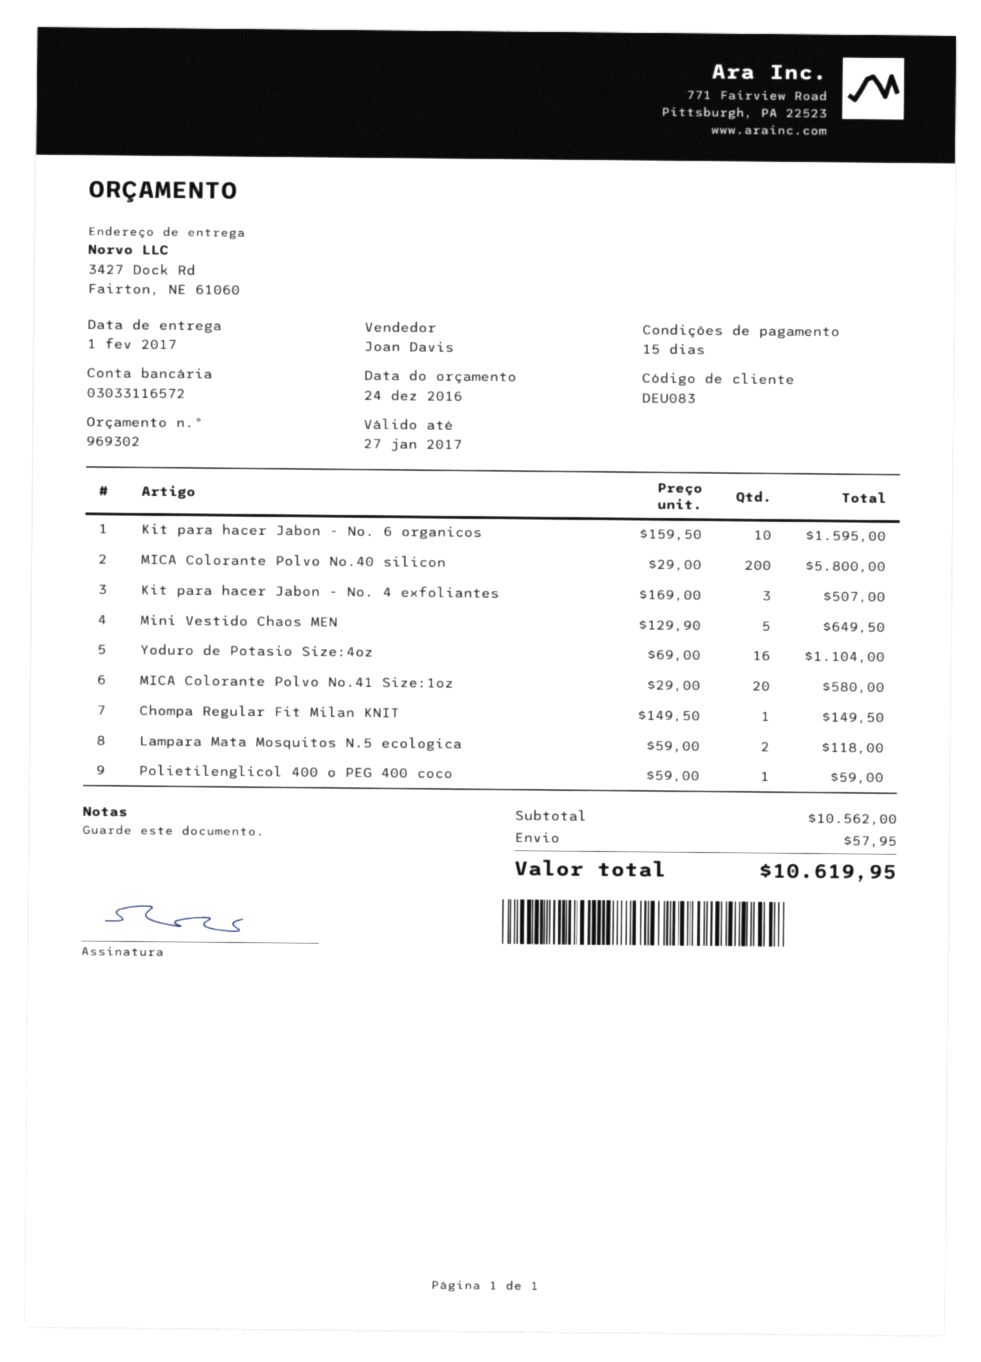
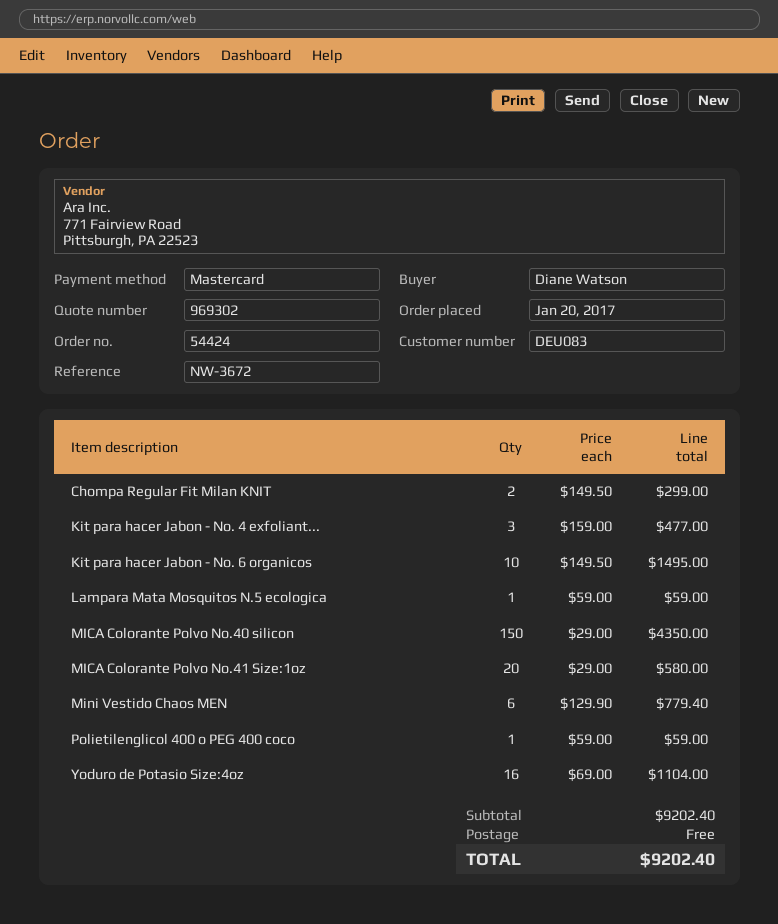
Kit para hacer Jabon - No. 6 organicos: 10 x 159.50 = 1595.00 -> 10 x 149.50 = 1495.00
MICA Colorante Polvo No.40 silicon: 200 x 29.00 = 5800.00 -> 150 x 29.00 = 4350.00
Kit para hacer Jabon - No. 4 exfoliantes: 3 x 169.00 = 507.00 -> 3 x 159.00 = 477.00
Mini Vestido Chaos MEN: 5 x 129.90 = 649.50 -> 6 x 129.90 = 779.40
Chompa Regular Fit Milan KNIT: 1 x 149.50 = 149.50 -> 2 x 149.50 = 299.00
Lampara Mata Mosquitos N.5 ecologica: 2 x 59.00 = 118.00 -> 1 x 59.00 = 59.00
subtotal: 10562.00 -> 9202.40
shipping: 57.95 -> 0.00
total: 10619.95 -> 9202.40

